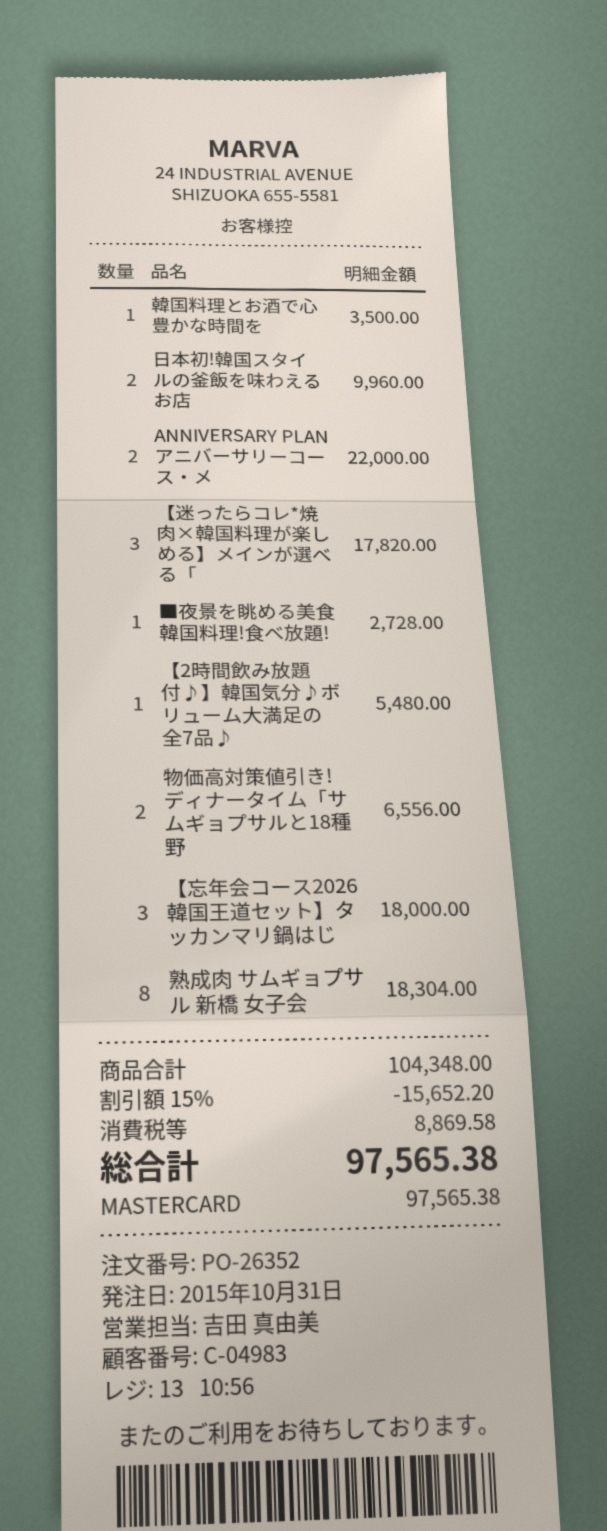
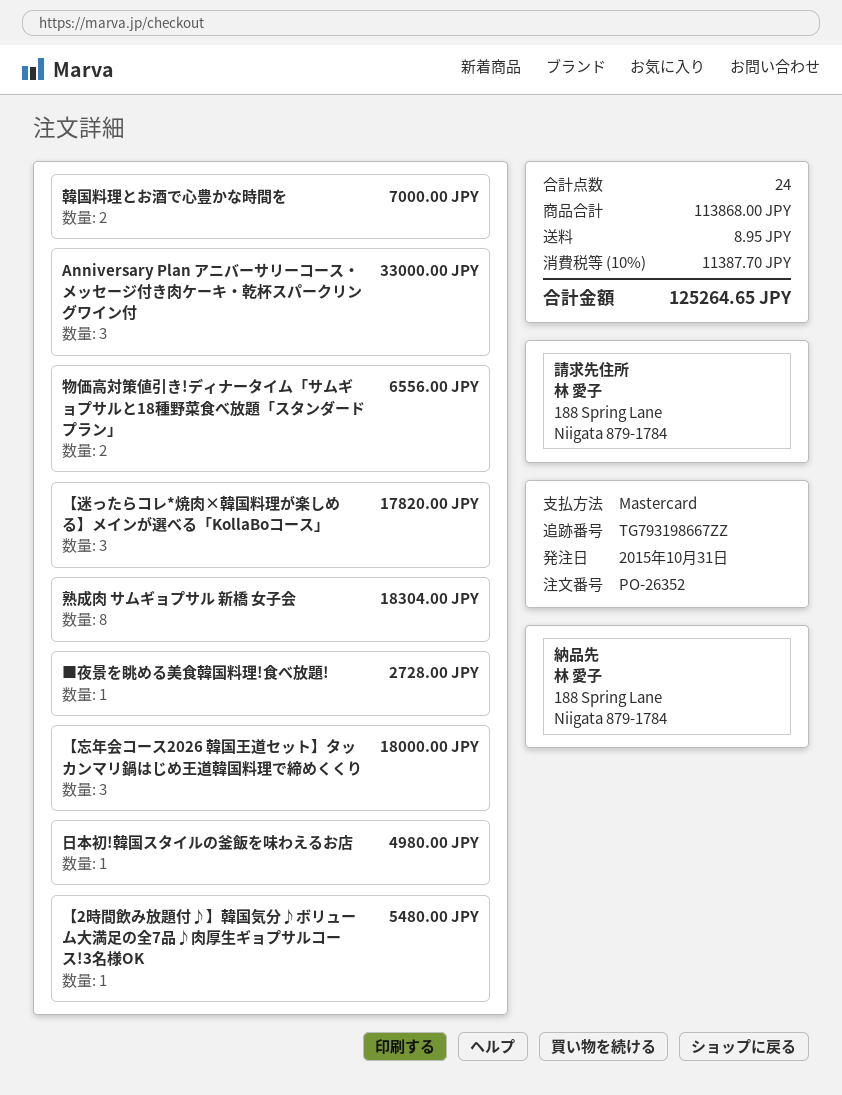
韓国料理とお酒で心豊かな時間を: 1 for 3500.00 -> 2 for 7000.00
日本初!韓国スタイルの釜飯を味わえるお店: 2 for 9960.00 -> 1 for 4980.00
ANNIVERSARY PLAN アニバーサリーコース・メ: 2 for 22000.00 -> 3 for 33000.00
subtotal: 104348.00 -> 113868.00
discount: 15% = 15652.20 -> none
shipping: none -> 8.95
tax: 8869.58 -> 11387.70
total: 97565.38 -> 125264.65

